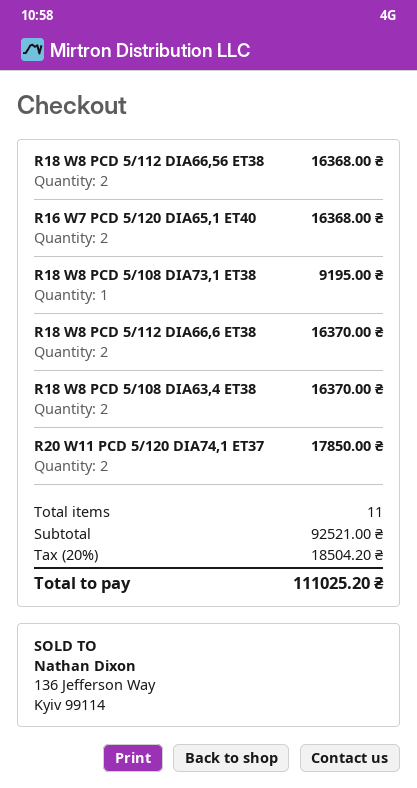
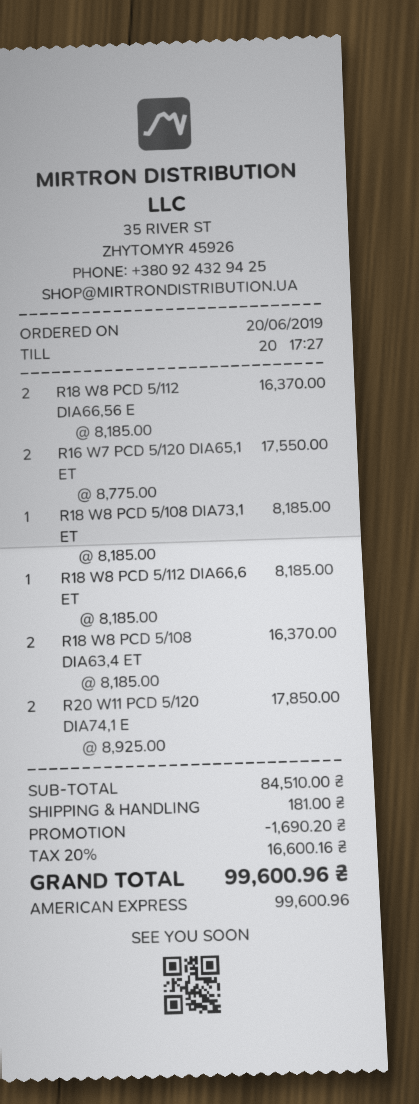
R18 W8 PCD 5/112 DIA66,56 ET38: 2 for 16368.00 -> 2 for 16370.00
R16 W7 PCD 5/120 DIA65,1 ET40: 2 for 16368.00 -> 2 for 17550.00
R18 W8 PCD 5/108 DIA73,1 ET38: 1 for 9195.00 -> 1 for 8185.00
R18 W8 PCD 5/112 DIA66,6 ET38: 2 for 16370.00 -> 1 for 8185.00
subtotal: 92521.00 -> 84510.00
discount: none -> 1690.20
shipping: none -> 181.00
tax: 20% = 18504.20 -> 20% = 16600.16
total: 111025.20 -> 99600.96

